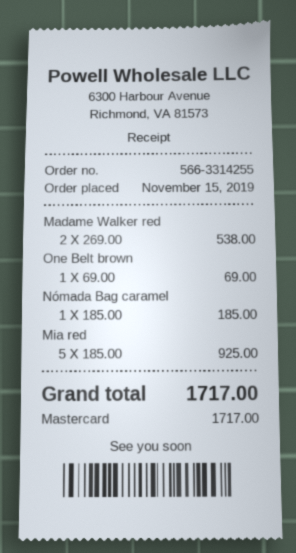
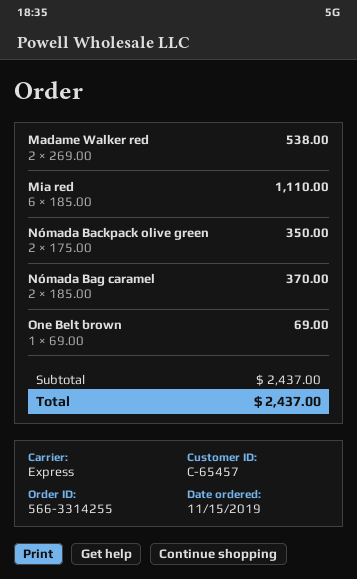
Nómada Bag caramel: 1 x 185.00 = 185.00 -> 2 x 185.00 = 370.00
Mia red: 5 x 185.00 = 925.00 -> 6 x 185.00 = 1110.00
Nómada Backpack olive green: none -> 2 x 175.00 = 350.00
total: 1717.00 -> 2437.00

